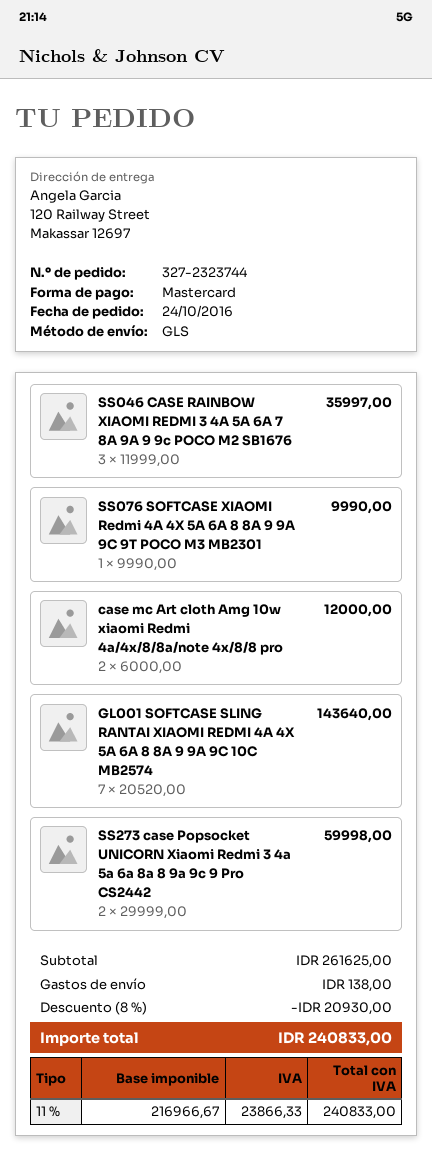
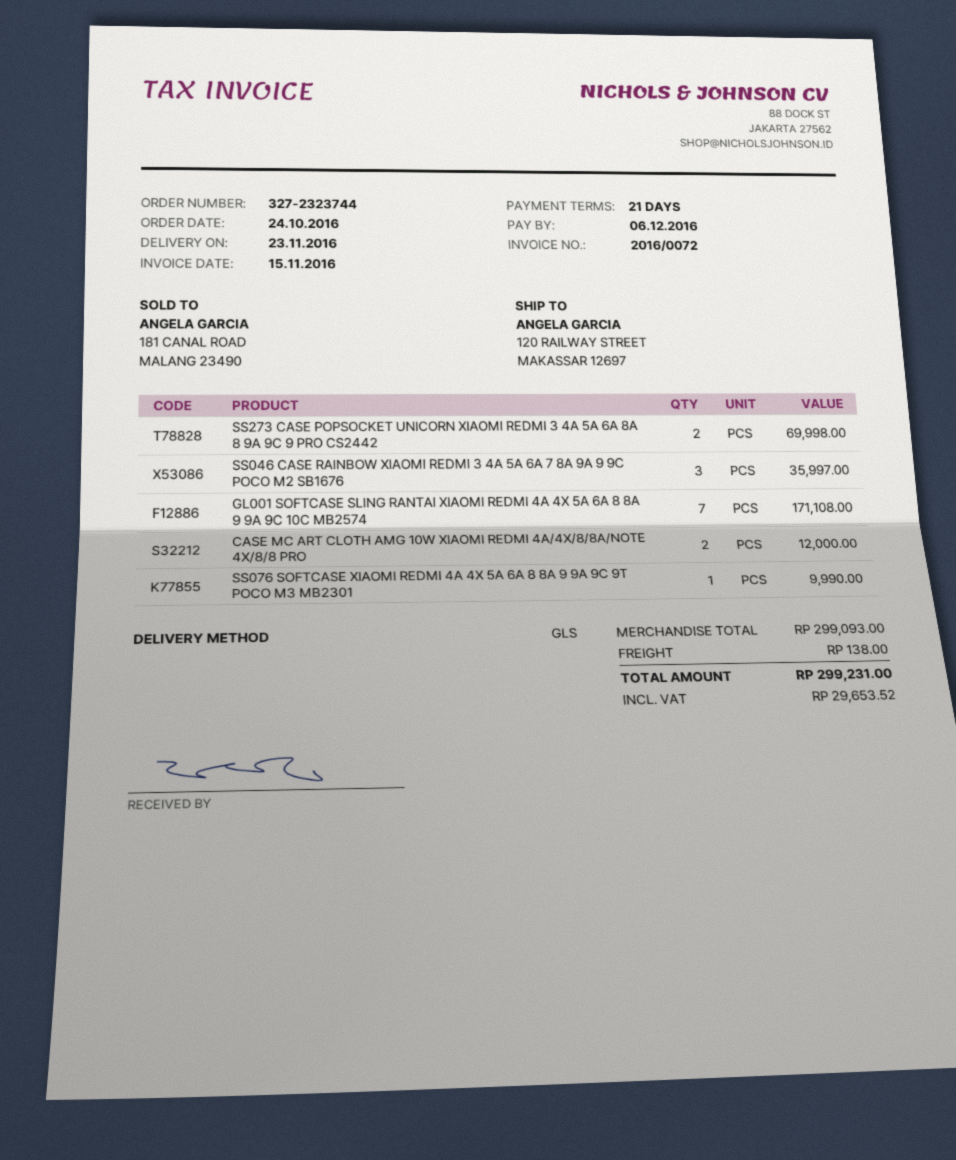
GL001 SOFTCASE SLING RANTAI XIAOMI REDMI 4A 4X 5A 6A 8 8A 9 9A 9C 10C MB2574: 7 for 143640.00 -> 7 for 171108.00
SS273 case Popsocket UNICORN Xiaomi Redmi 3 4a 5a 6a 8a 8 9a 9c 9 Pro CS2442: 2 for 59998.00 -> 2 for 69998.00
subtotal: 261625.00 -> 299093.00
discount: 8% = 20930.00 -> none
tax: 23866.33 -> 29653.52
total: 240833.00 -> 299231.00

